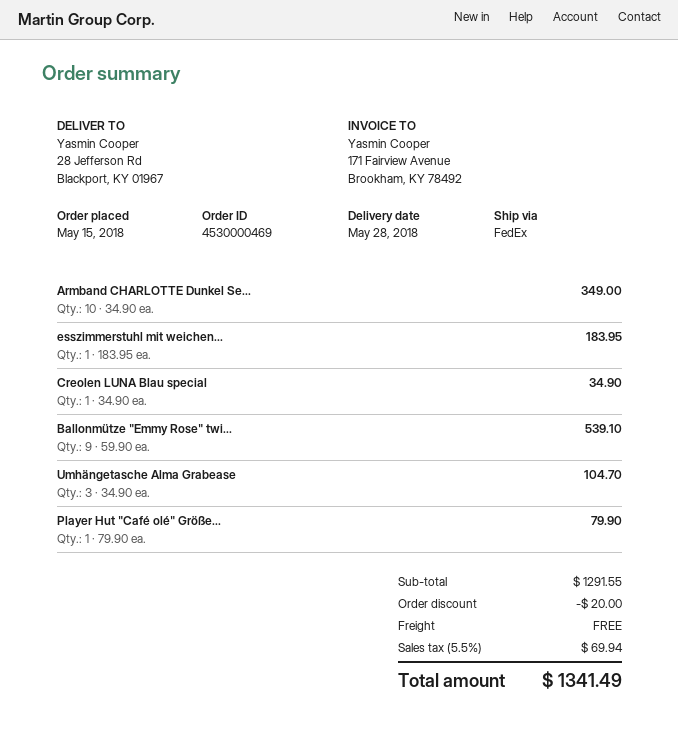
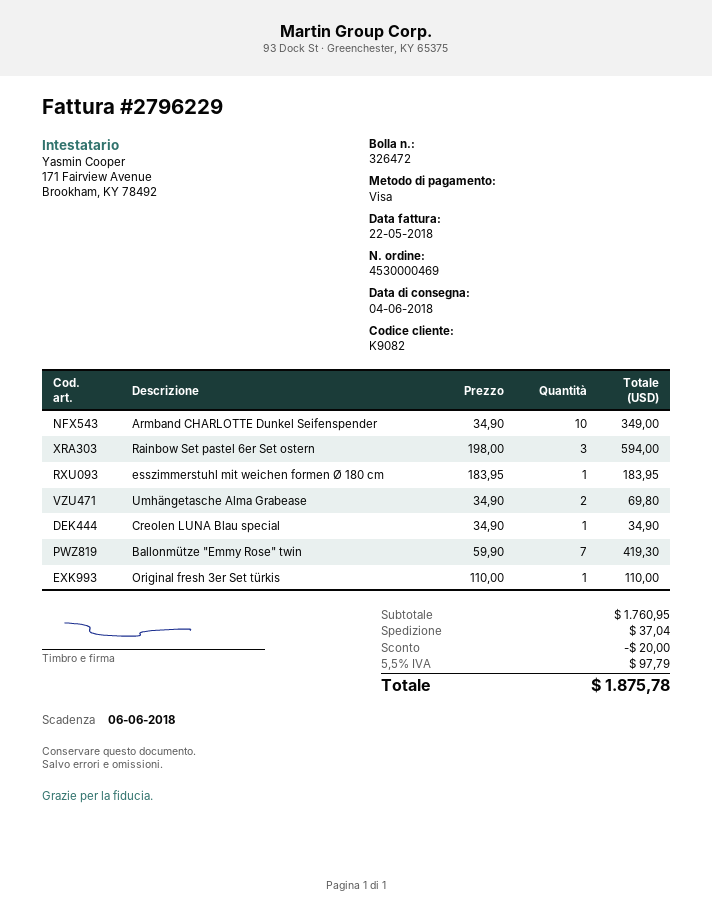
delivery date: 2018-05-28 -> 2018-06-04
Ballonmütze "Emmy Rose" twi...: 9 x 59.90 = 539.10 -> 7 x 59.90 = 419.30
Umhängetasche Alma Grabease: 3 x 34.90 = 104.70 -> 2 x 34.90 = 69.80
Player Hut "Café olé" Größe...: 1 x 79.90 = 79.90 -> none
Rainbow Set pastel 6er Set ostern: none -> 3 x 198.00 = 594.00
Original fresh 3er Set türkis: none -> 1 x 110.00 = 110.00
subtotal: 1291.55 -> 1760.95
shipping: 0.00 -> 37.04
tax: 5.5% = 69.94 -> 5.5% = 97.79
total: 1341.49 -> 1875.78

